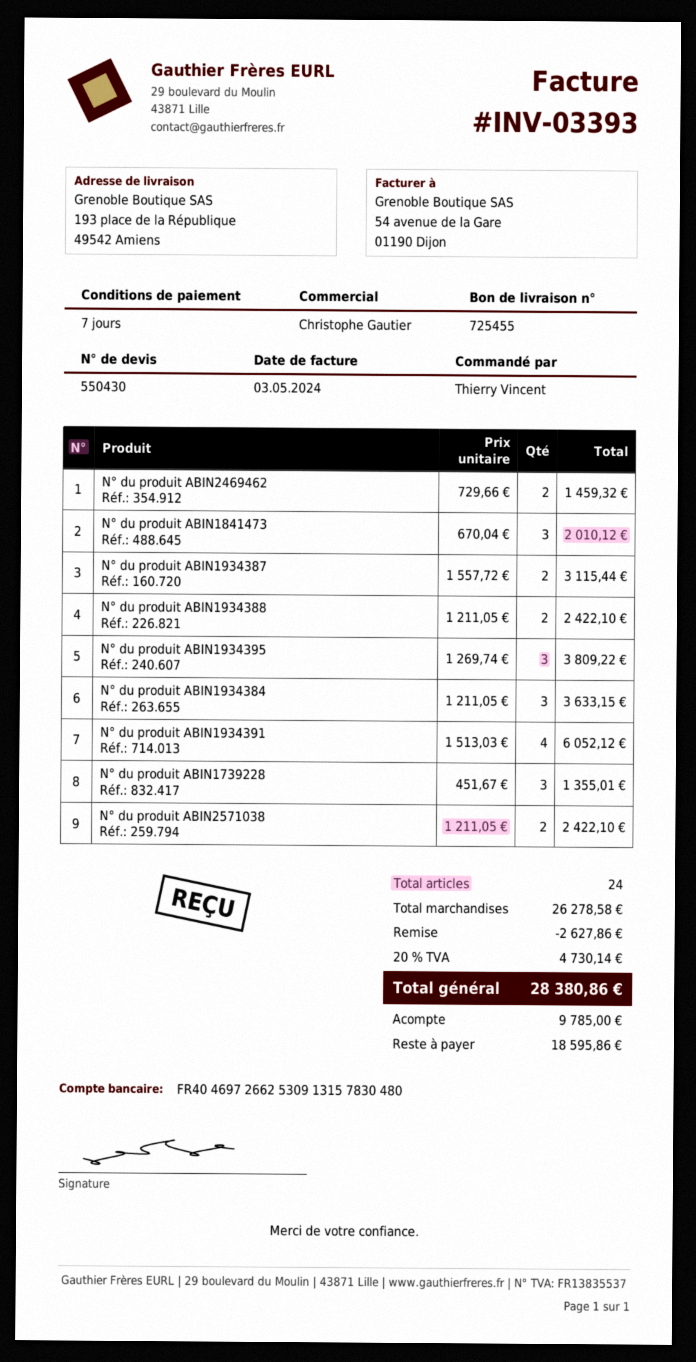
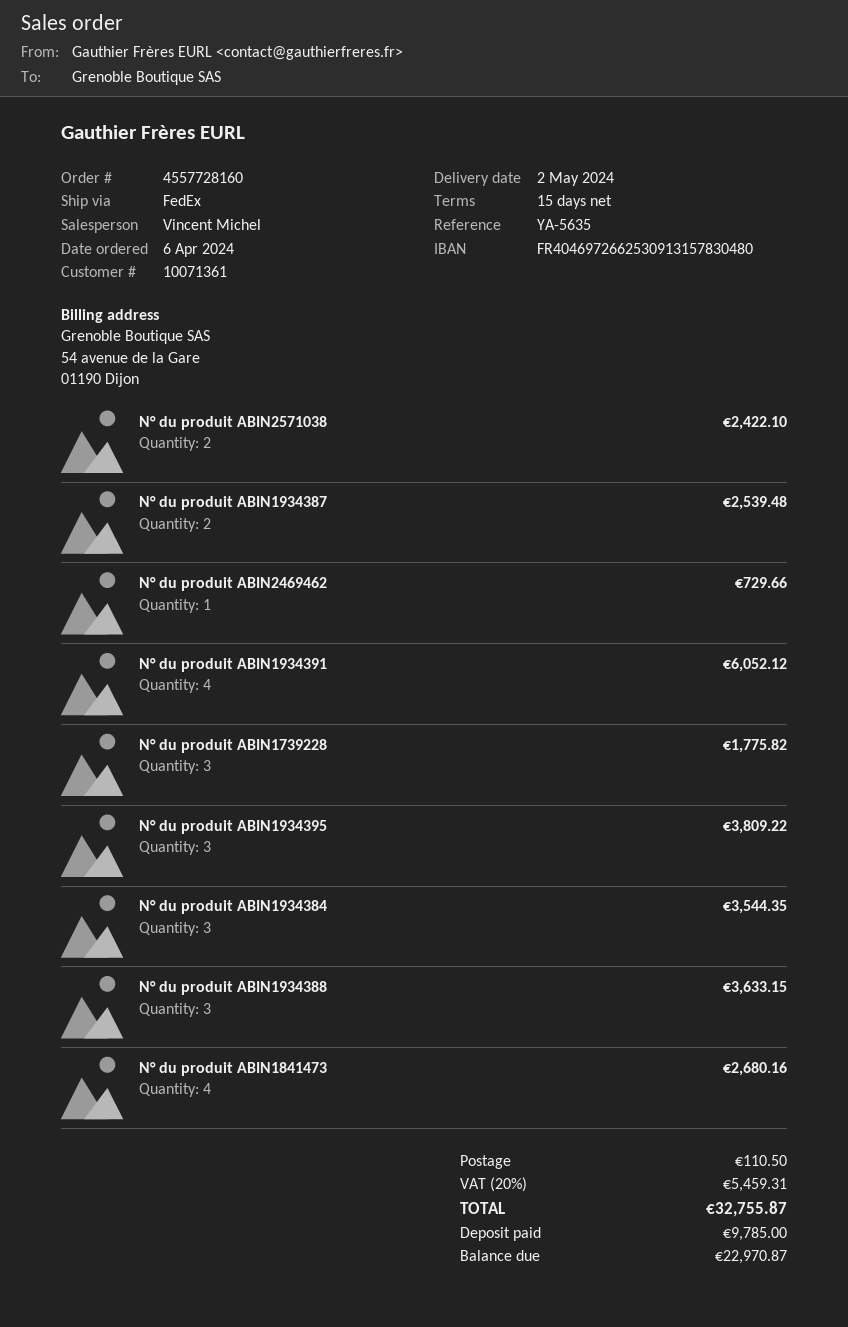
payment terms: 7 days -> 15 days
sales rep: Christophe Gautier -> Vincent Michel
N° du produit ABIN2469462: 2 for 1459.32 -> 1 for 729.66
N° du produit ABIN1841473: 3 for 2010.12 -> 4 for 2680.16
N° du produit ABIN1934387: 2 for 3115.44 -> 2 for 2539.48
N° du produit ABIN1934388: 2 for 2422.10 -> 3 for 3633.15
N° du produit ABIN1934384: 3 for 3633.15 -> 3 for 3544.35
N° du produit ABIN1739228: 3 for 1355.01 -> 3 for 1775.82
discount: 2627.86 -> none
shipping: none -> 110.50
tax: 20% = 4730.14 -> 20% = 5459.31
total: 28380.86 -> 32755.87
balance: 18595.86 -> 22970.87

